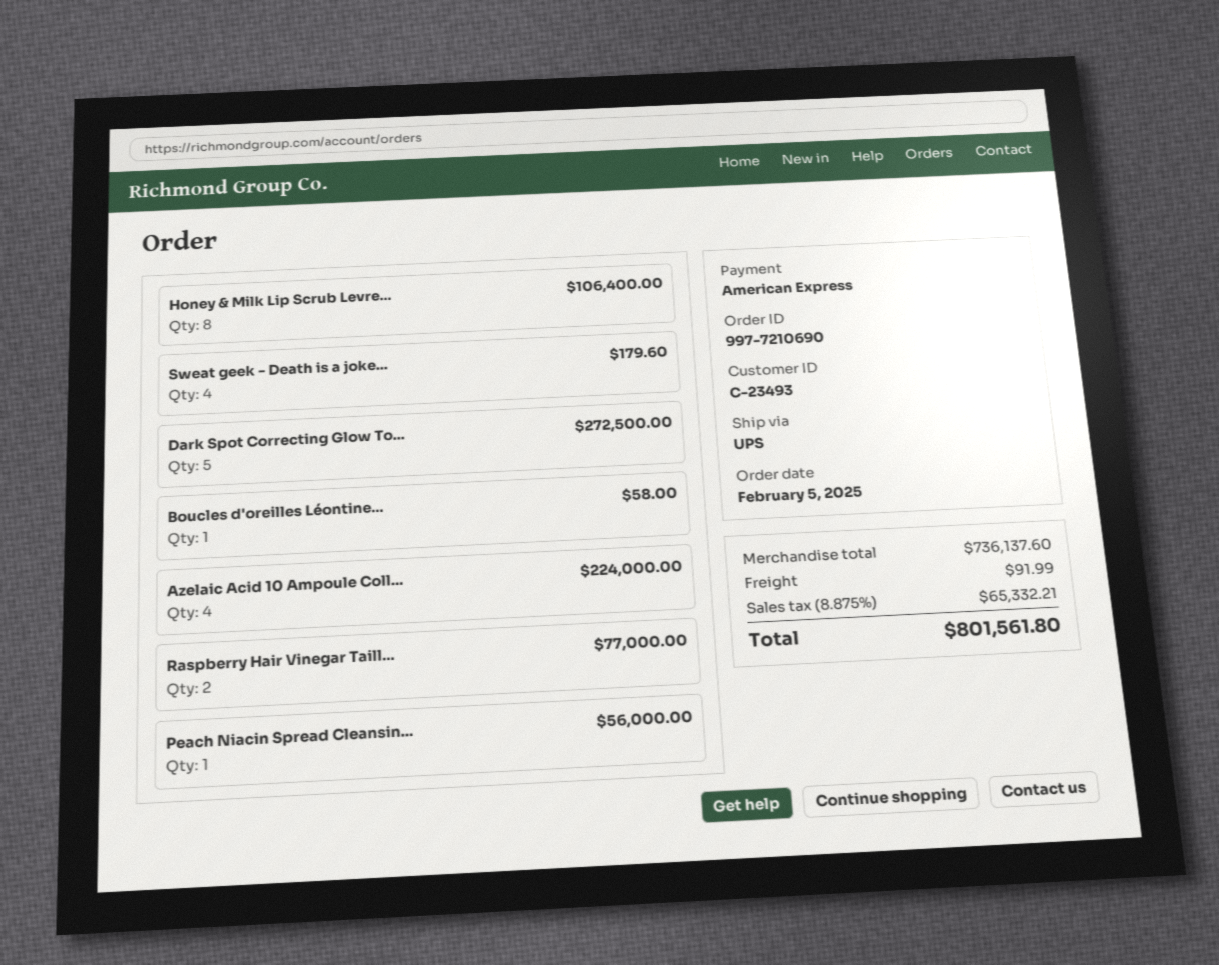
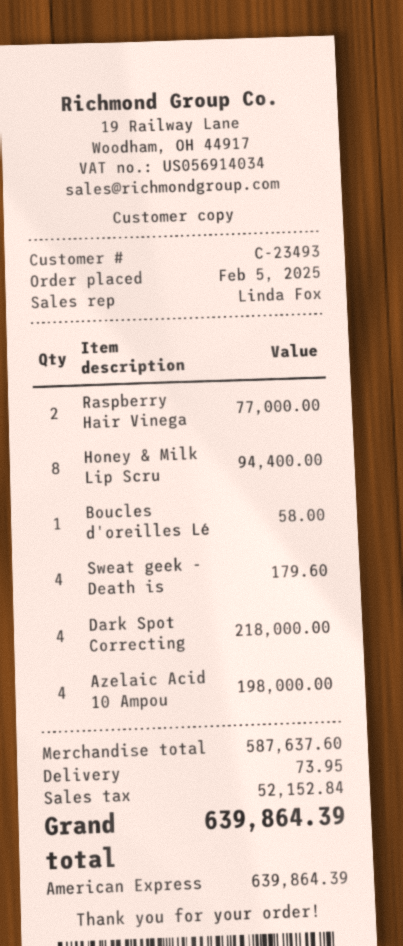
Honey & Milk Lip Scrub Levre...: 8 for 106400.00 -> 8 for 94400.00
Dark Spot Correcting Glow To...: 5 for 272500.00 -> 4 for 218000.00
Azelaic Acid 10 Ampoule Coll...: 4 for 224000.00 -> 4 for 198000.00
Peach Niacin Spread Cleansin...: 1 for 56000.00 -> none
subtotal: 736137.60 -> 587637.60
shipping: 91.99 -> 73.95
tax: 65332.21 -> 52152.84
total: 801561.80 -> 639864.39

